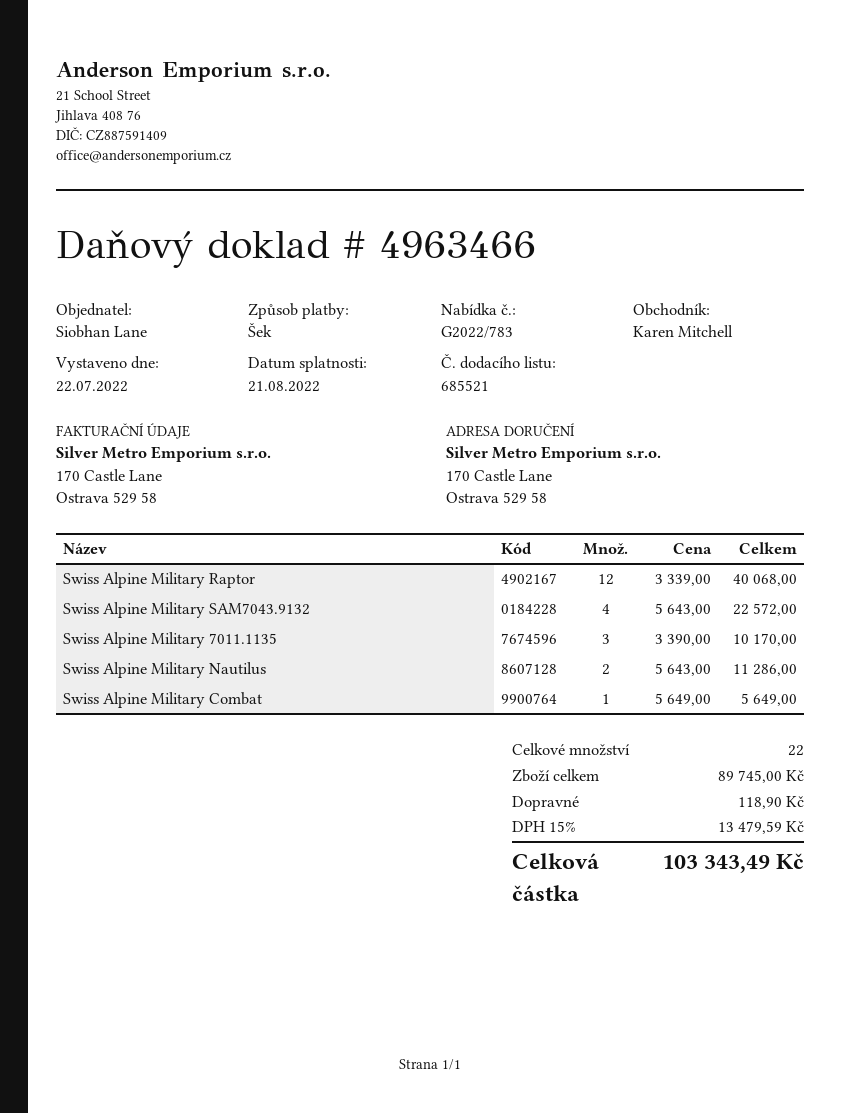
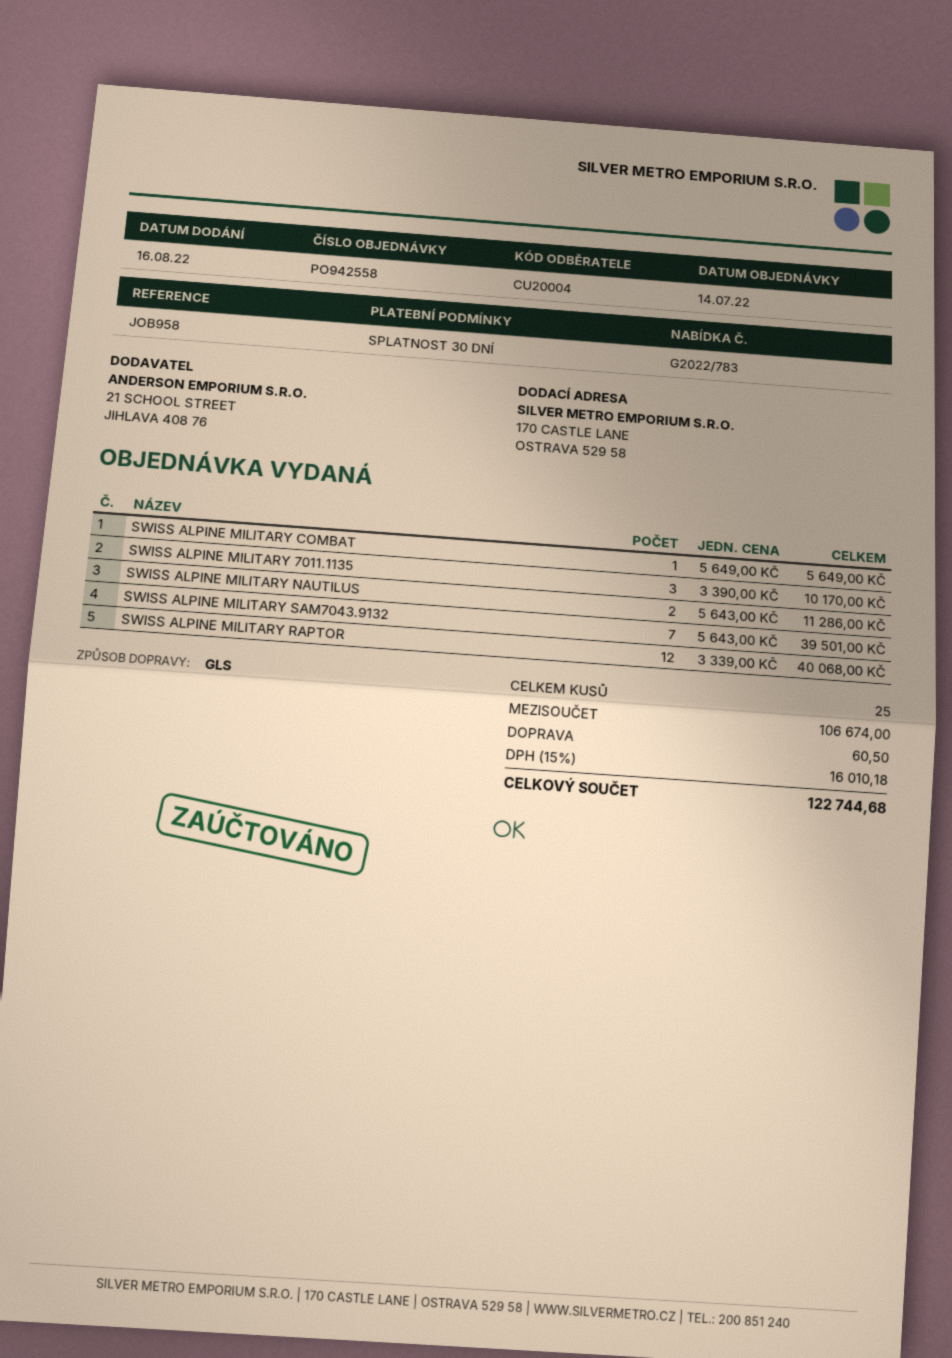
Swiss Alpine Military SAM7043.9132: 4 x 5643.00 = 22572.00 -> 7 x 5643.00 = 39501.00
total quantity: 22 -> 25
subtotal: 89745.00 -> 106674.00
shipping: 118.90 -> 60.50
tax: 15% = 13479.59 -> 15% = 16010.18
total: 103343.49 -> 122744.68

